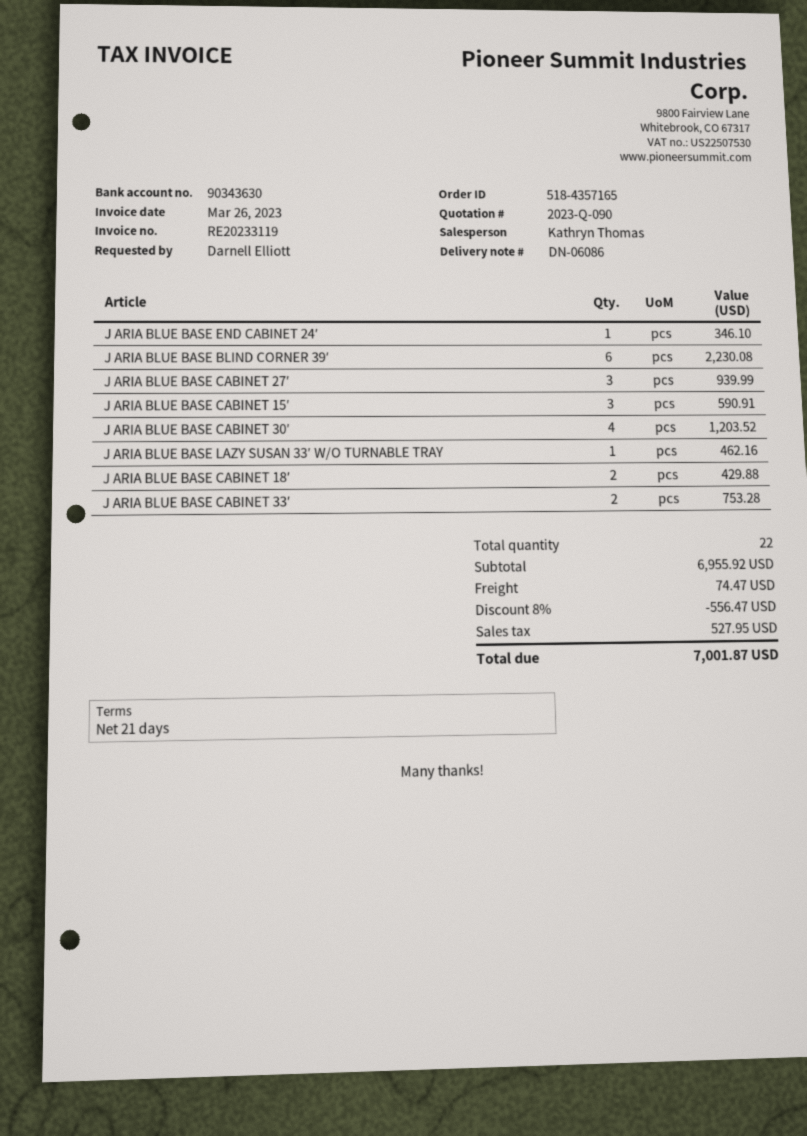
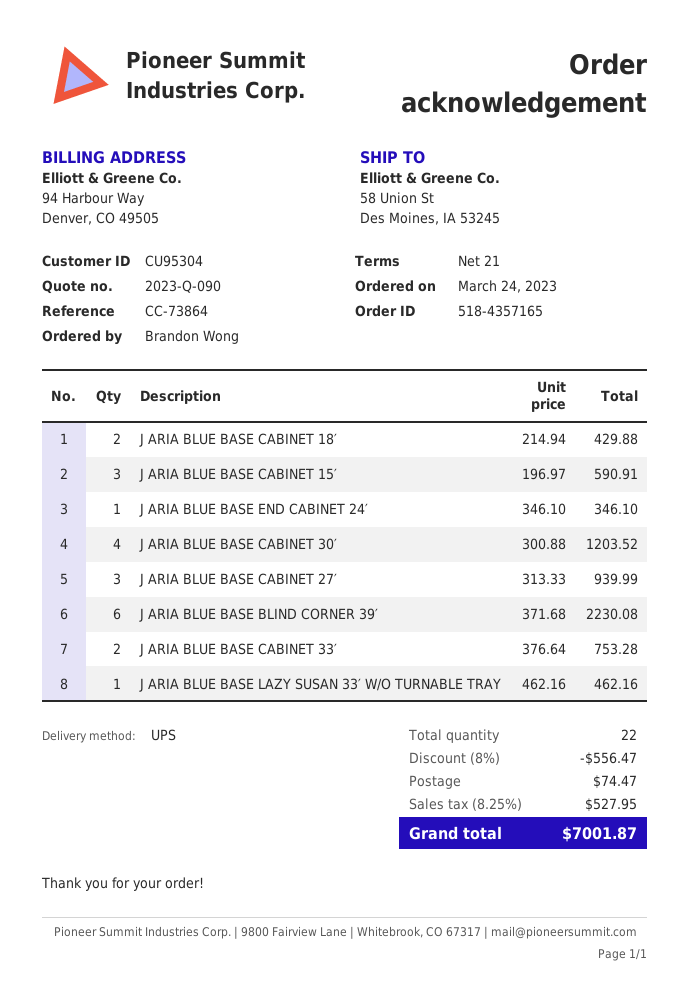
ordered by: Darnell Elliott -> Brandon Wong

